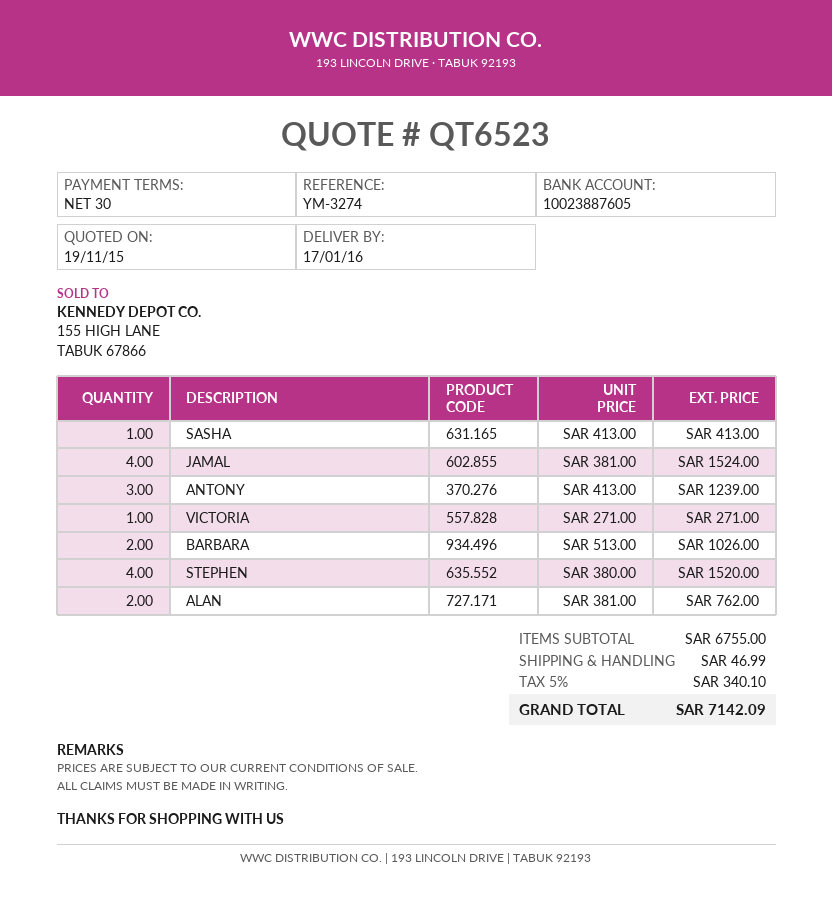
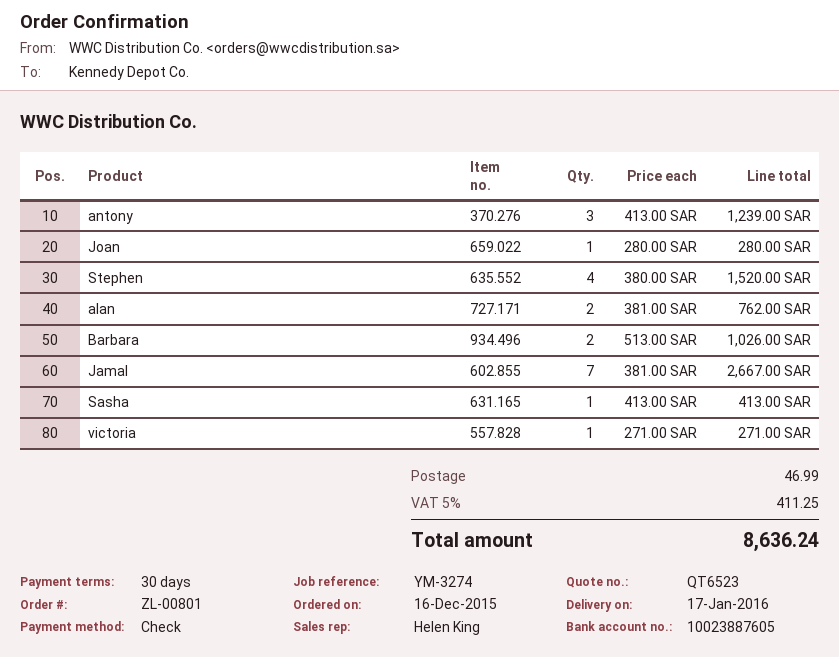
JAMAL: 4 x 381.00 = 1524.00 -> 7 x 381.00 = 2667.00
Joan: none -> 1 x 280.00 = 280.00
tax: 5% = 340.10 -> 5% = 411.25
total: 7142.09 -> 8636.24

